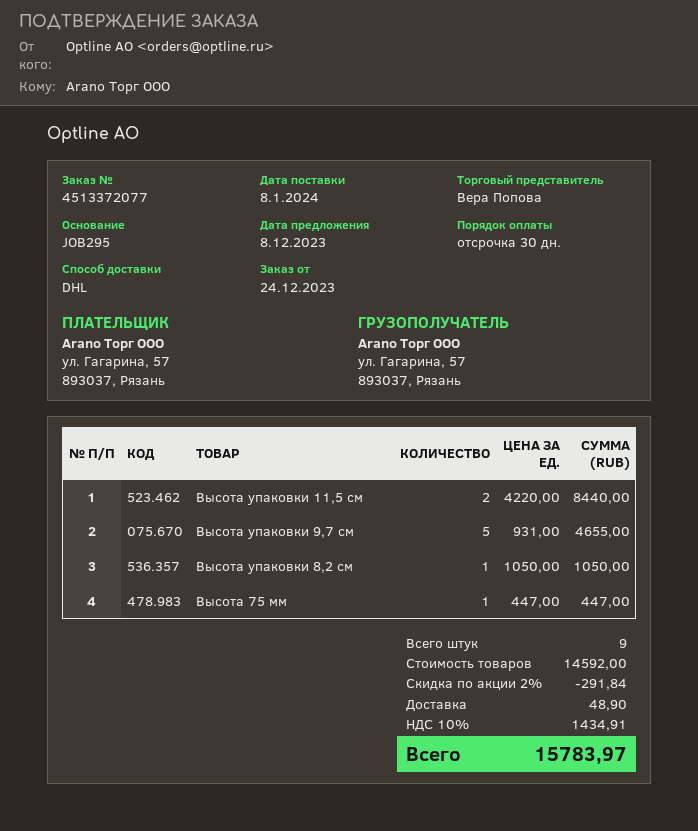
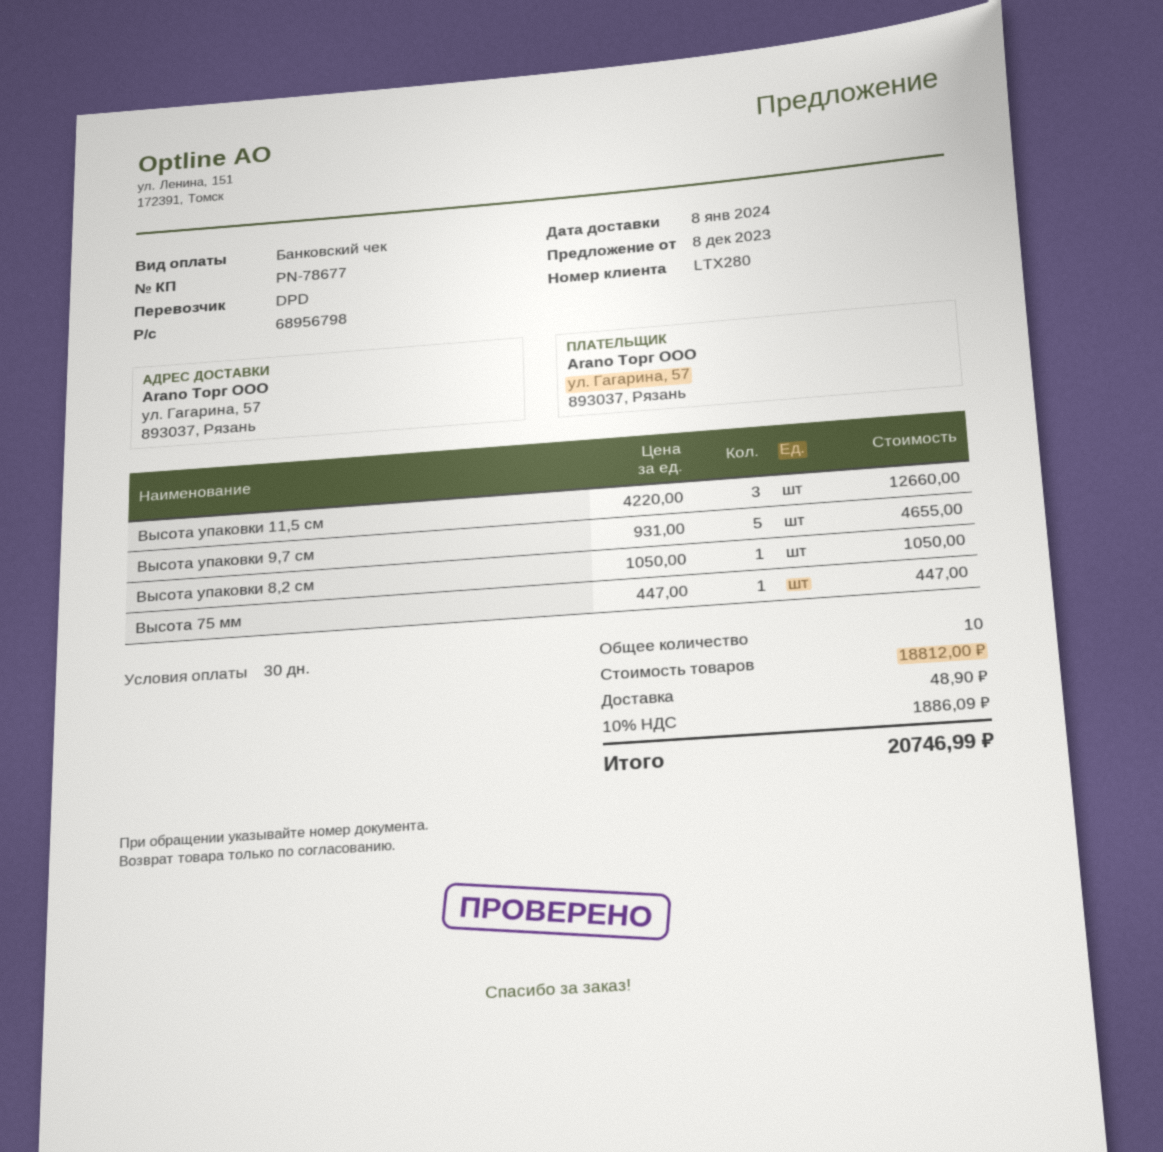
shipping method: DHL -> DPD
Высота упаковки 11,5 см: 2 x 4220.00 = 8440.00 -> 3 x 4220.00 = 12660.00
total quantity: 9 -> 10
subtotal: 14592.00 -> 18812.00
discount: 2% = 291.84 -> none
tax: 10% = 1434.91 -> 10% = 1886.09
total: 15783.97 -> 20746.99

